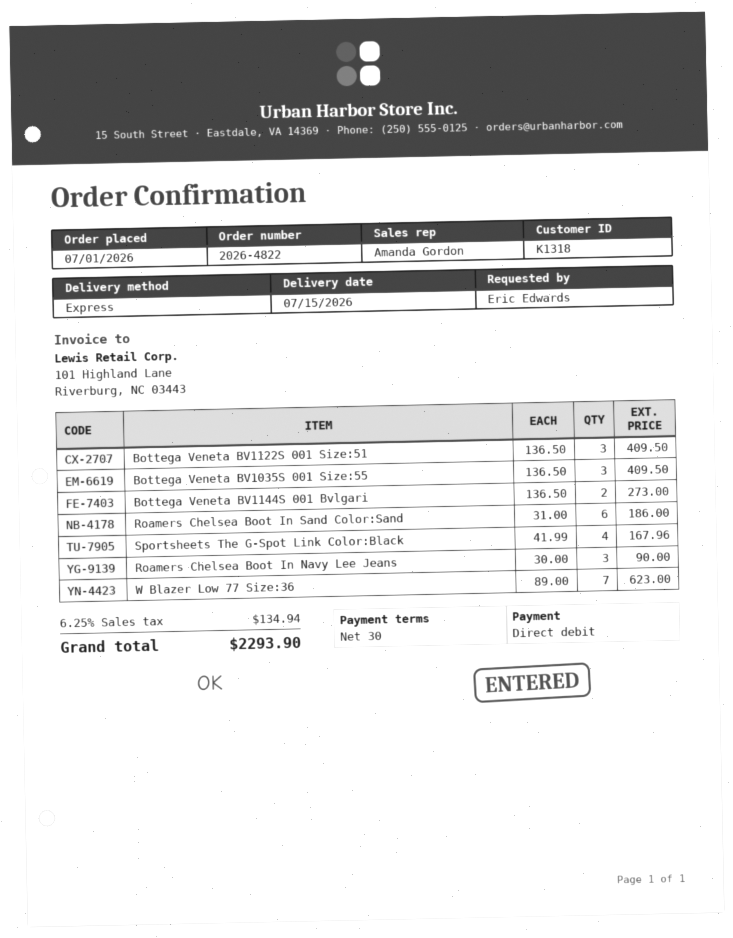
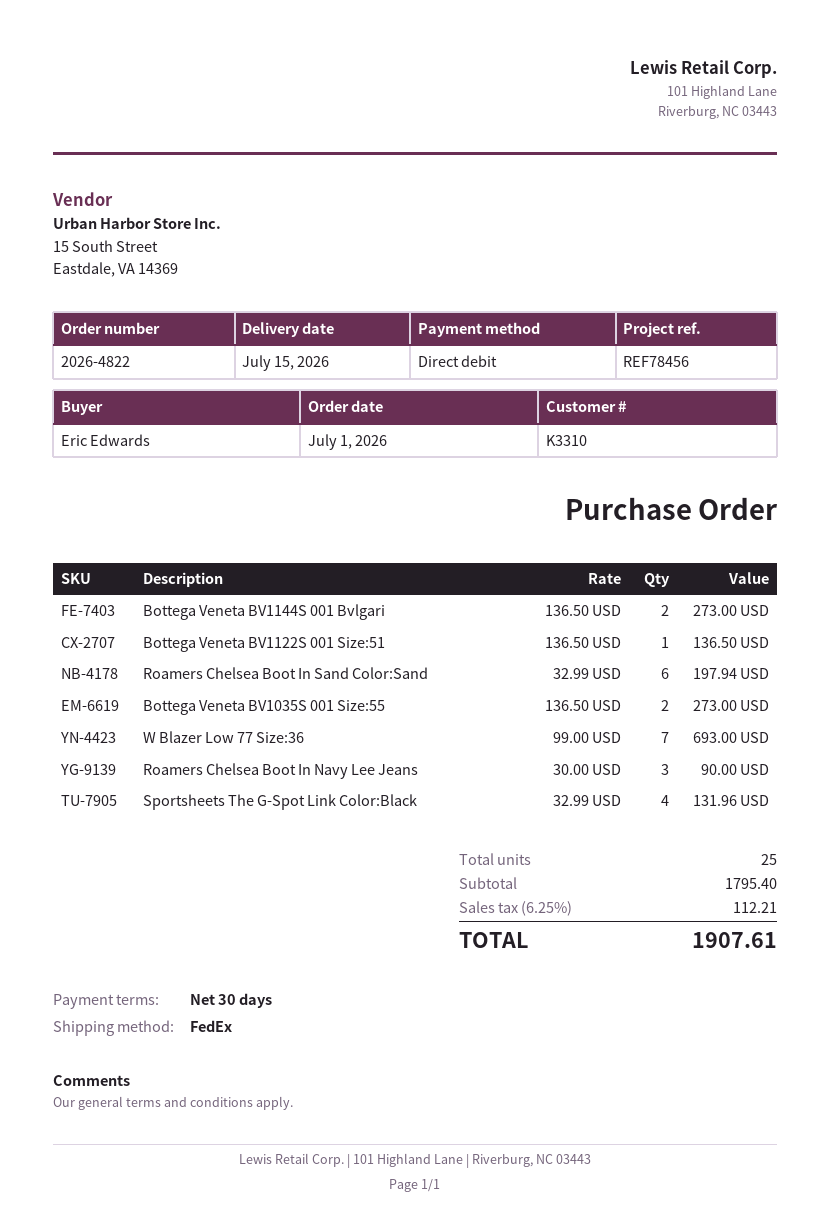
customer number: K1318 -> K3310
shipping method: express -> FedEx
Bottega Veneta BV1122S 001 Size:51: 3 x 136.50 = 409.50 -> 1 x 136.50 = 136.50
Bottega Veneta BV1035S 001 Size:55: 3 x 136.50 = 409.50 -> 2 x 136.50 = 273.00
Roamers Chelsea Boot In Sand Color:Sand: 6 x 31.00 = 186.00 -> 6 x 32.99 = 197.94
Sportsheets The G-Spot Link Color:Black: 4 x 41.99 = 167.96 -> 4 x 32.99 = 131.96
W Blazer Low 77 Size:36: 7 x 89.00 = 623.00 -> 7 x 99.00 = 693.00
tax: 6.25% = 134.94 -> 6.25% = 112.21
total: 2293.90 -> 1907.61

